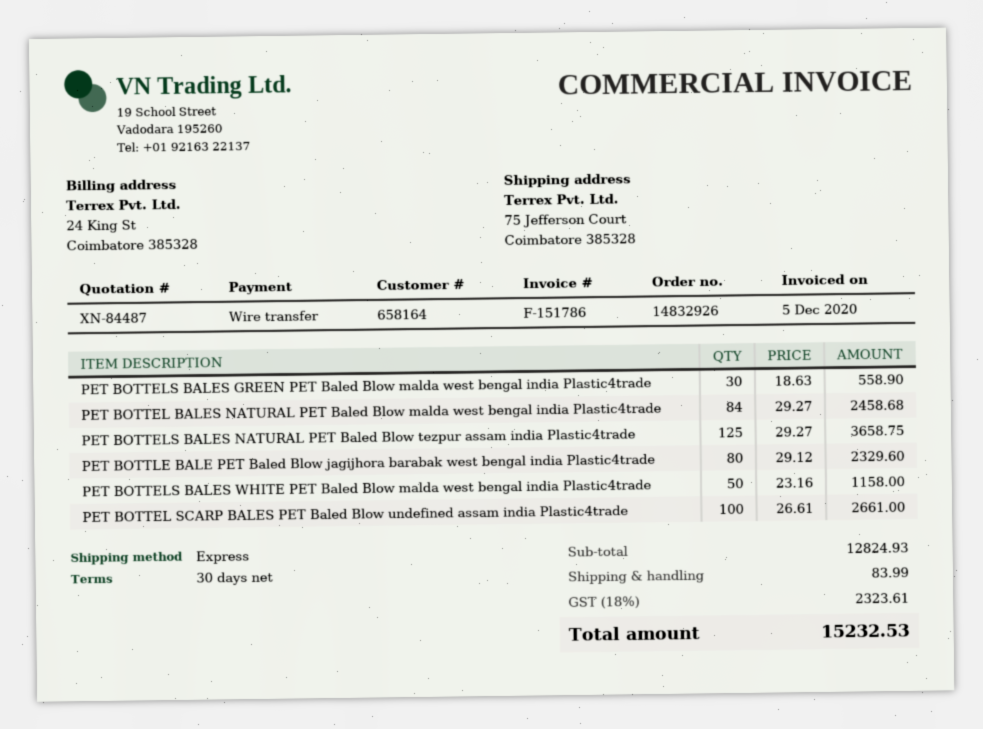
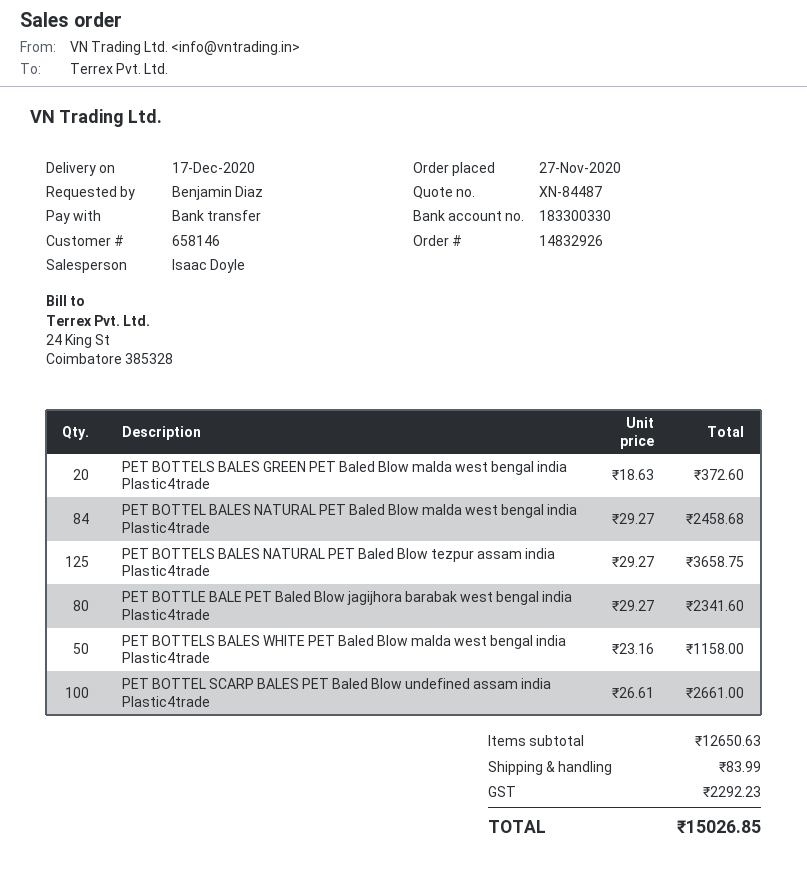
customer number: 658164 -> 658146
PET BOTTELS BALES GREEN PET Baled Blow malda west bengal india Plastic4trade: 30 x 18.63 = 558.90 -> 20 x 18.63 = 372.60
PET BOTTLE BALE PET Baled Blow jagijhora barabak west bengal india Plastic4trade: 80 x 29.12 = 2329.60 -> 80 x 29.27 = 2341.60
subtotal: 12824.93 -> 12650.63
tax: 2323.61 -> 2292.23
total: 15232.53 -> 15026.85

